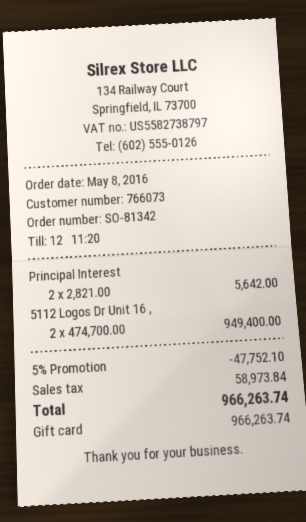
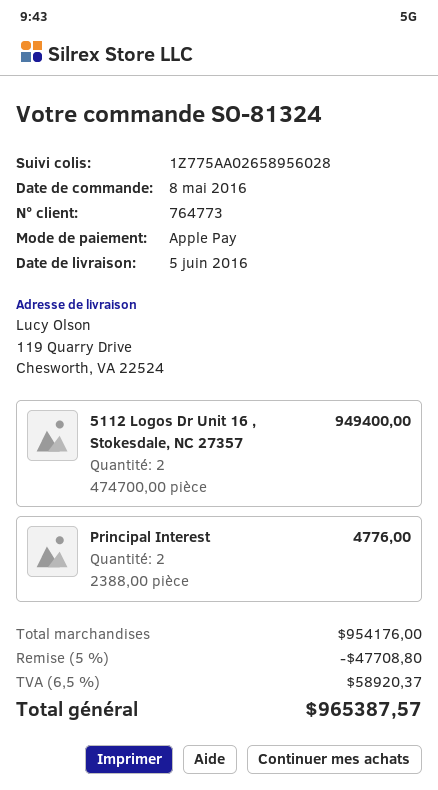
order number: SO-81342 -> SO-81324
customer number: 766073 -> 764773
payment method: gift card -> Apple Pay
Principal Interest: 2 x 2821.00 = 5642.00 -> 2 x 2388.00 = 4776.00
discount: 5% = 47752.10 -> 5% = 47708.80
tax: 58973.84 -> 58920.37
total: 966263.74 -> 965387.57

